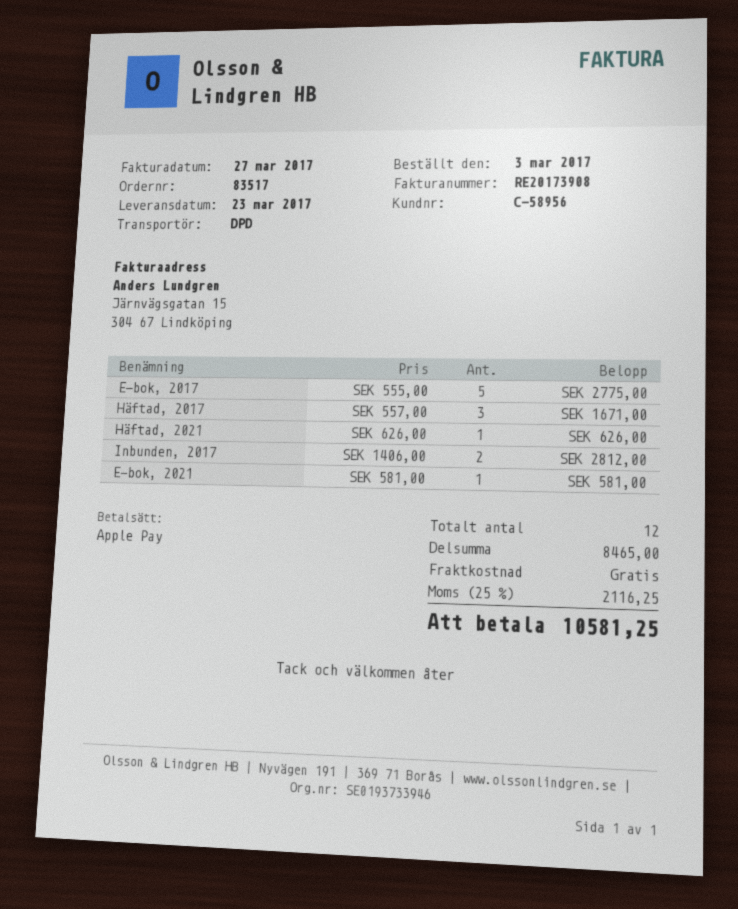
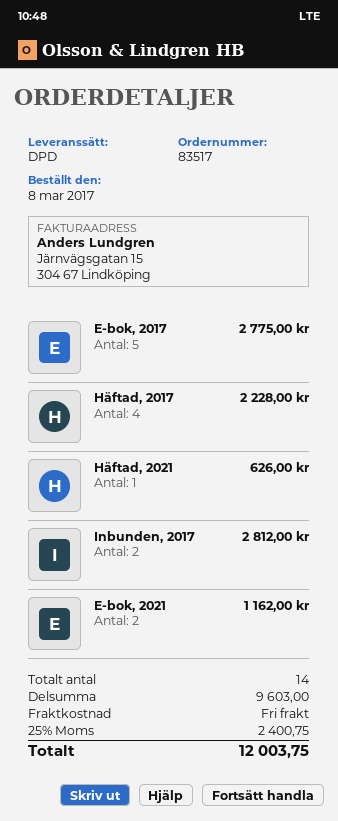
order date: 2017-03-03 -> 2017-03-08
Häftad, 2017: 3 for 1671.00 -> 4 for 2228.00
E-bok, 2021: 1 for 581.00 -> 2 for 1162.00
total quantity: 12 -> 14
subtotal: 8465.00 -> 9603.00
tax: 25% = 2116.25 -> 25% = 2400.75
total: 10581.25 -> 12003.75

